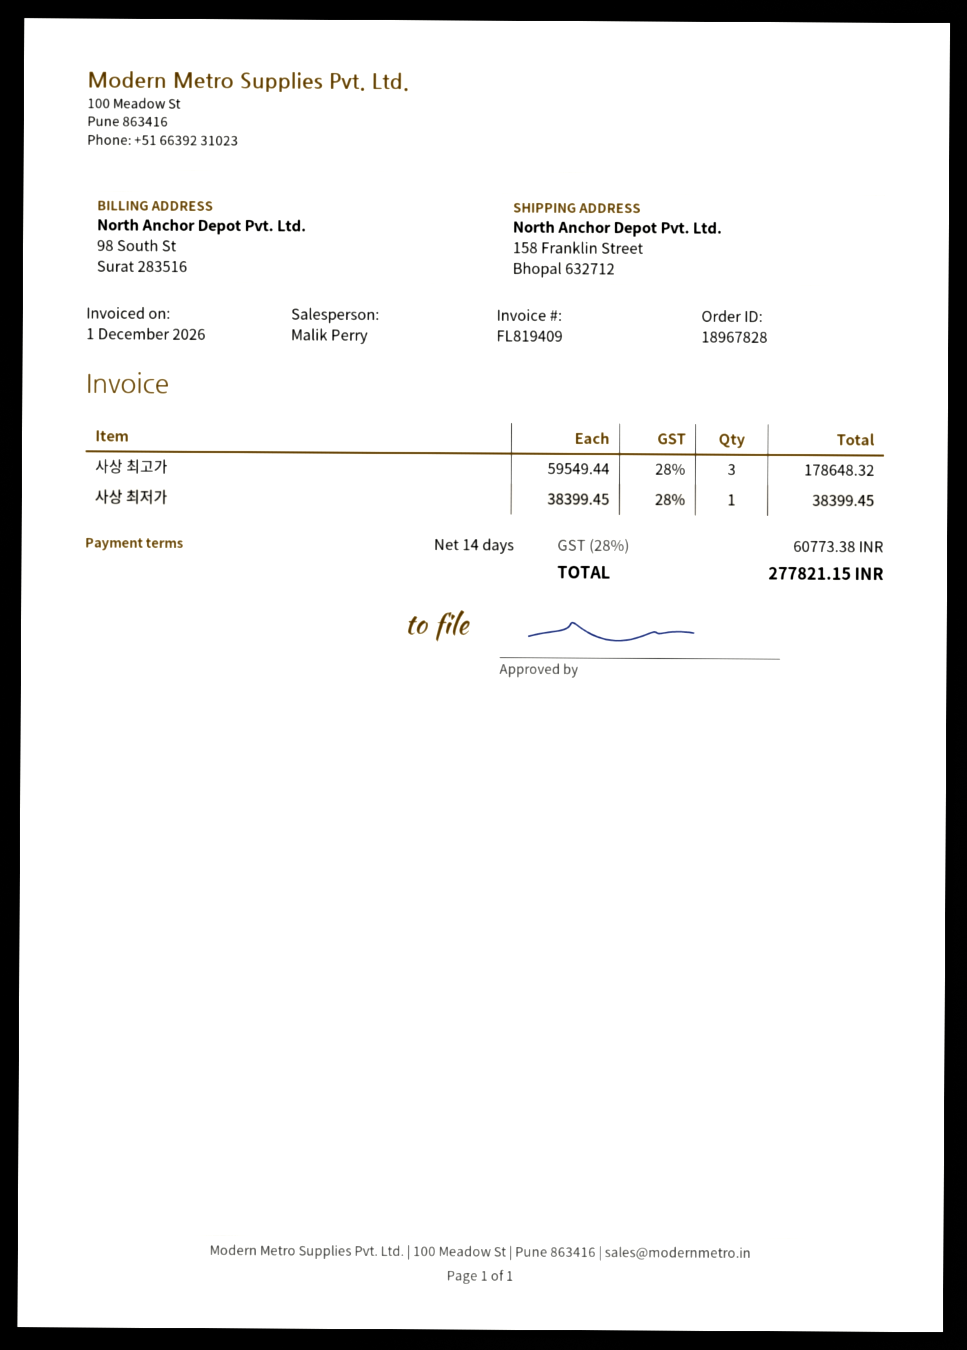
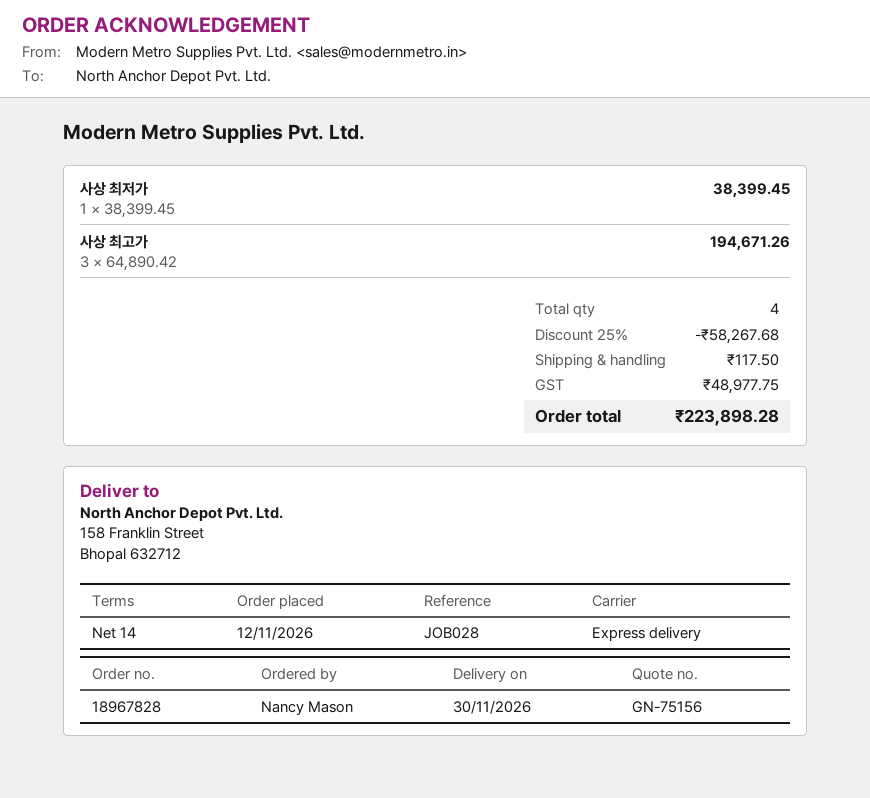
사상 최고가: 3 x 59549.44 = 178648.32 -> 3 x 64890.42 = 194671.26
discount: none -> 25% = 58267.68
shipping: none -> 117.50
tax: 60773.38 -> 48977.75
total: 277821.15 -> 223898.28

